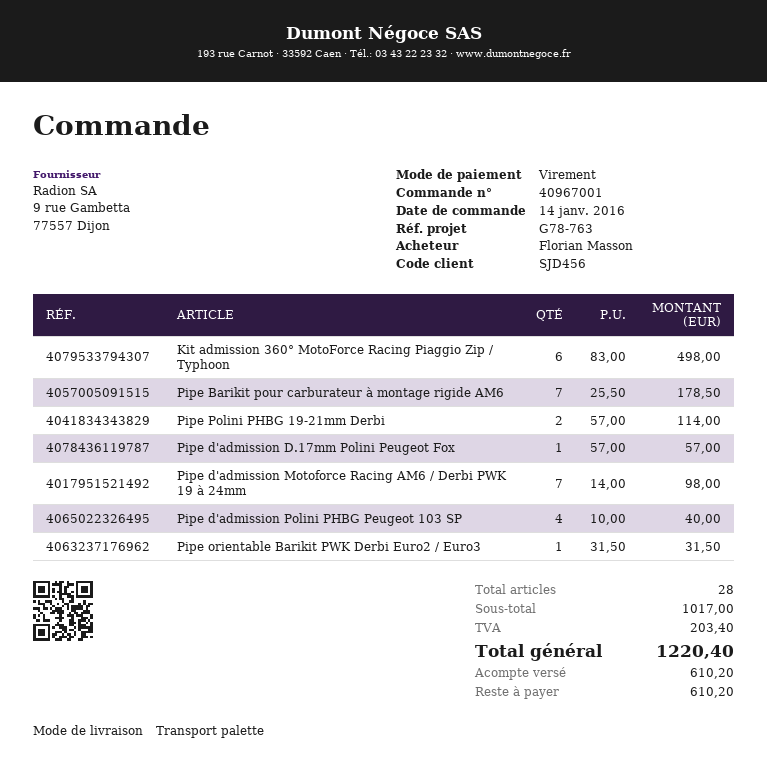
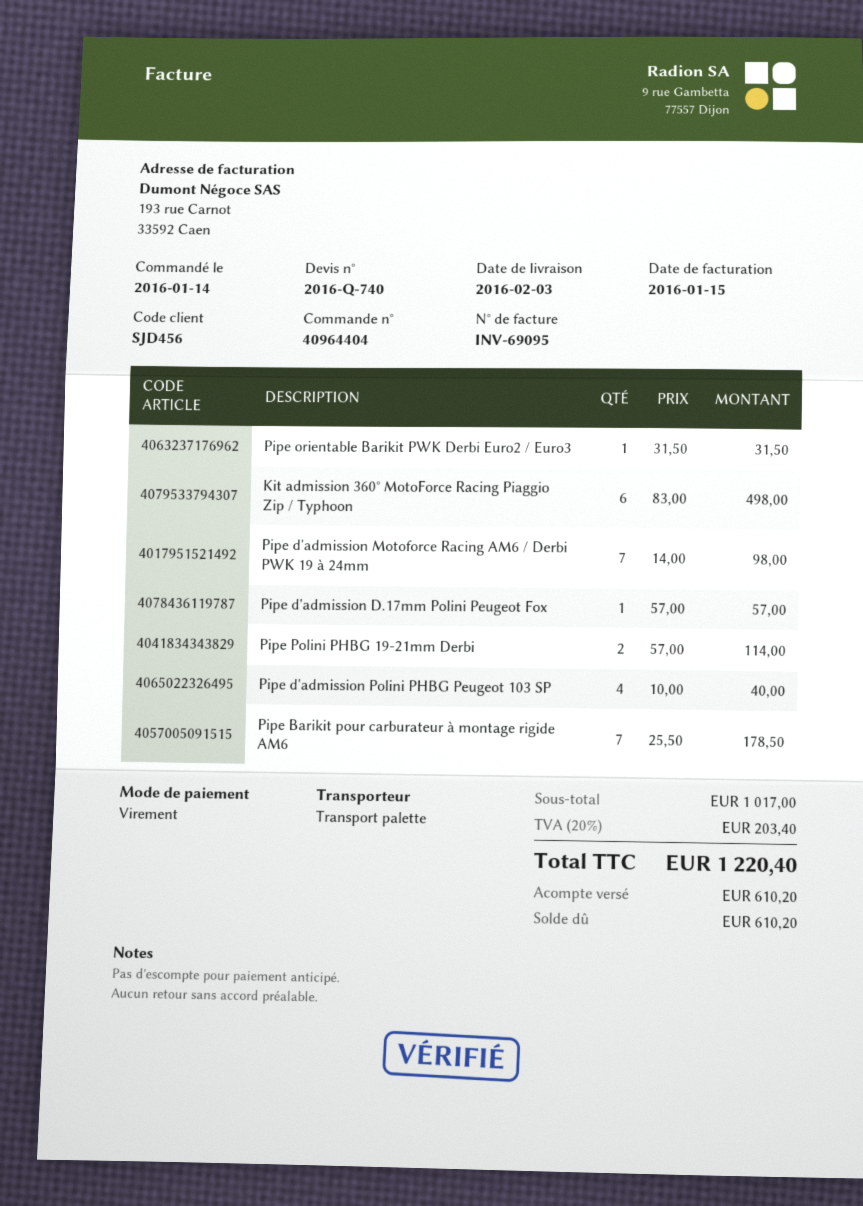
order number: 40967001 -> 40964404

